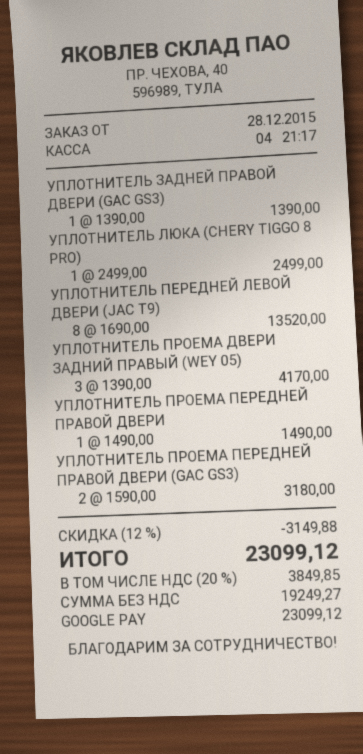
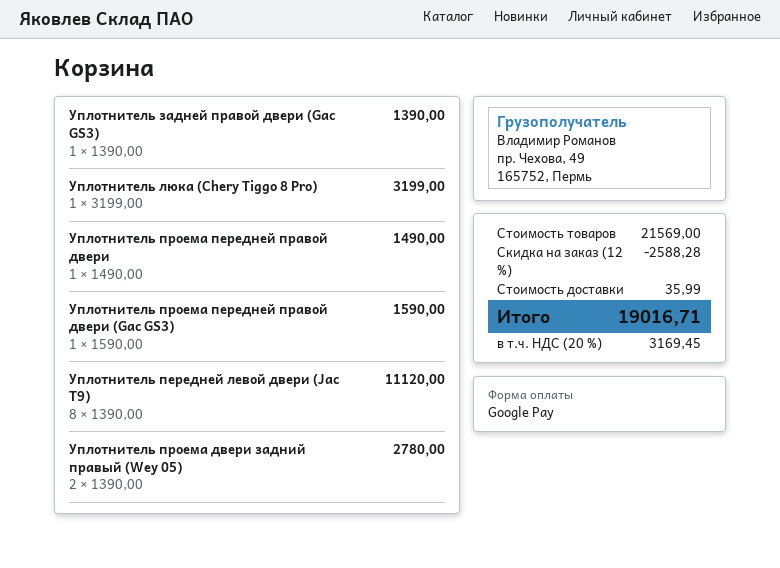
УПЛОТНИТЕЛЬ ЛЮКА (CHERY TIGGO 8 PRO): 1 x 2499.00 = 2499.00 -> 1 x 3199.00 = 3199.00
УПЛОТНИТЕЛЬ ПЕРЕДНЕЙ ЛЕВОЙ ДВЕРИ (JAC T9): 8 x 1690.00 = 13520.00 -> 8 x 1390.00 = 11120.00
УПЛОТНИТЕЛЬ ПРОЕМА ДВЕРИ ЗАДНИЙ ПРАВЫЙ (WEY 05): 3 x 1390.00 = 4170.00 -> 2 x 1390.00 = 2780.00
УПЛОТНИТЕЛЬ ПРОЕМА ПЕРЕДНЕЙ ПРАВОЙ ДВЕРИ (GAC GS3): 2 x 1590.00 = 3180.00 -> 1 x 1590.00 = 1590.00
discount: 12% = 3149.88 -> 12% = 2588.28
shipping: none -> 35.99
tax: 20% = 3849.85 -> 20% = 3169.45
total: 23099.12 -> 19016.71

